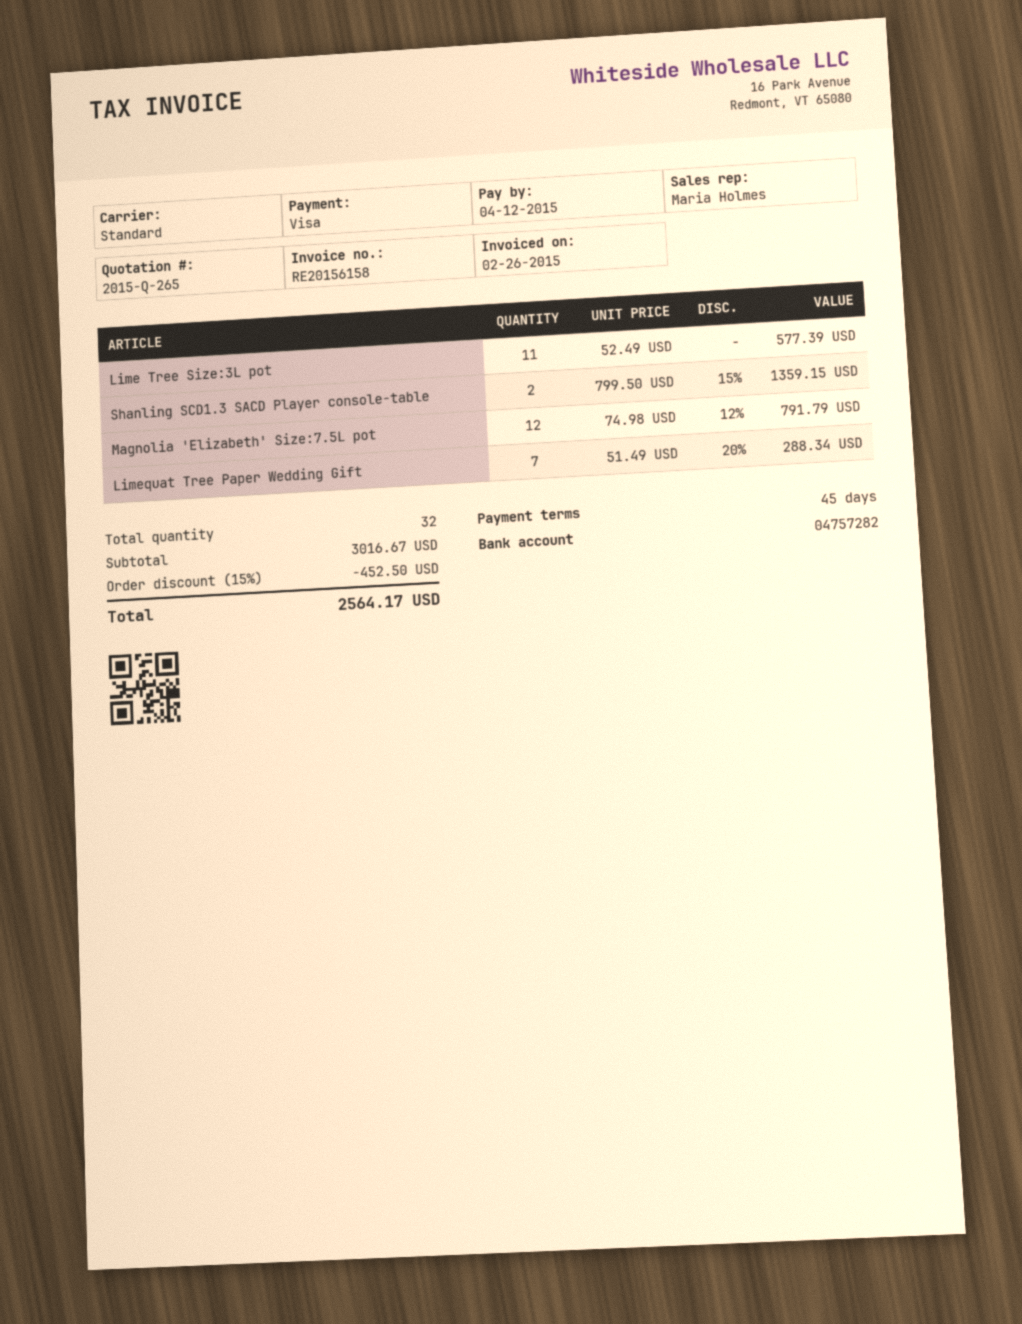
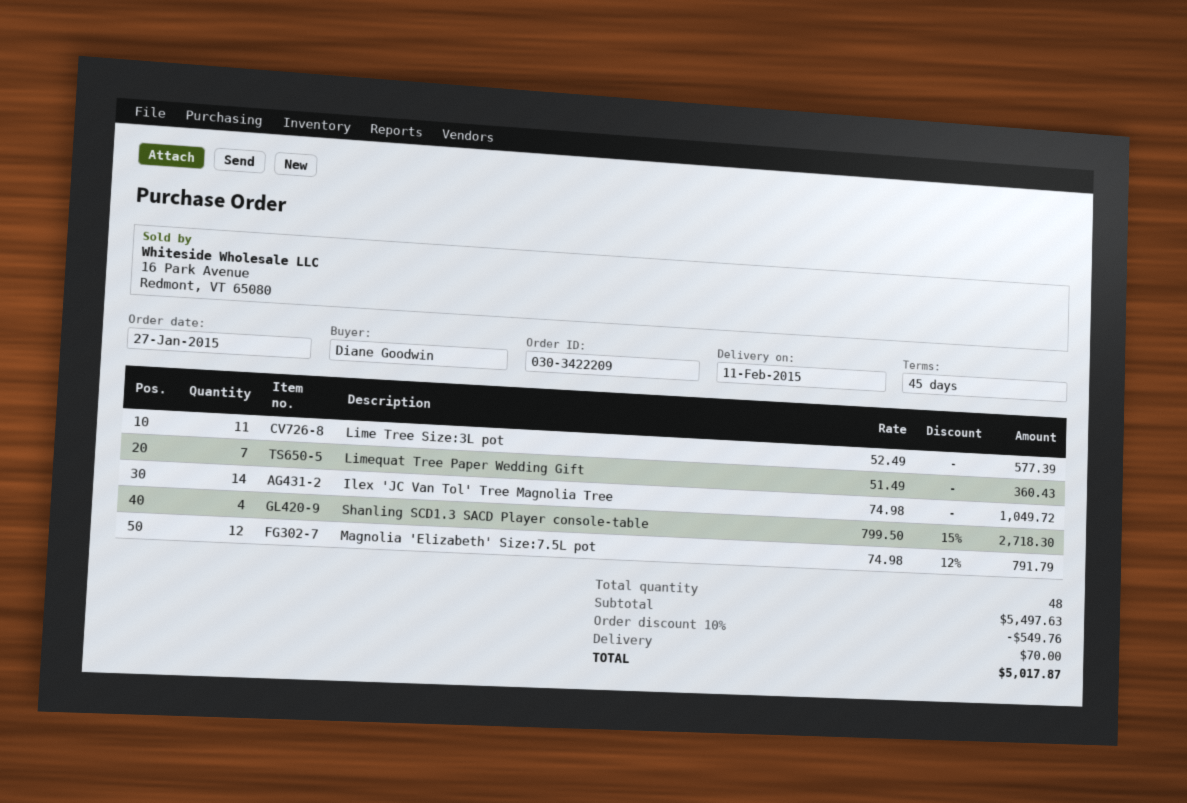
Shanling SCD1.3 SACD Player console-table: 2 x 799.50 - 15% = 1359.15 -> 4 x 799.50 - 15% = 2718.30
Limequat Tree Paper Wedding Gift: 7 x 51.49 - 20% = 288.34 -> 7 x 51.49 = 360.43
Ilex 'JC Van Tol' Tree Magnolia Tree: none -> 14 x 74.98 = 1049.72
total quantity: 32 -> 48
subtotal: 3016.67 -> 5497.63
discount: 15% = 452.50 -> 10% = 549.76
shipping: none -> 70.00
total: 2564.17 -> 5017.87

